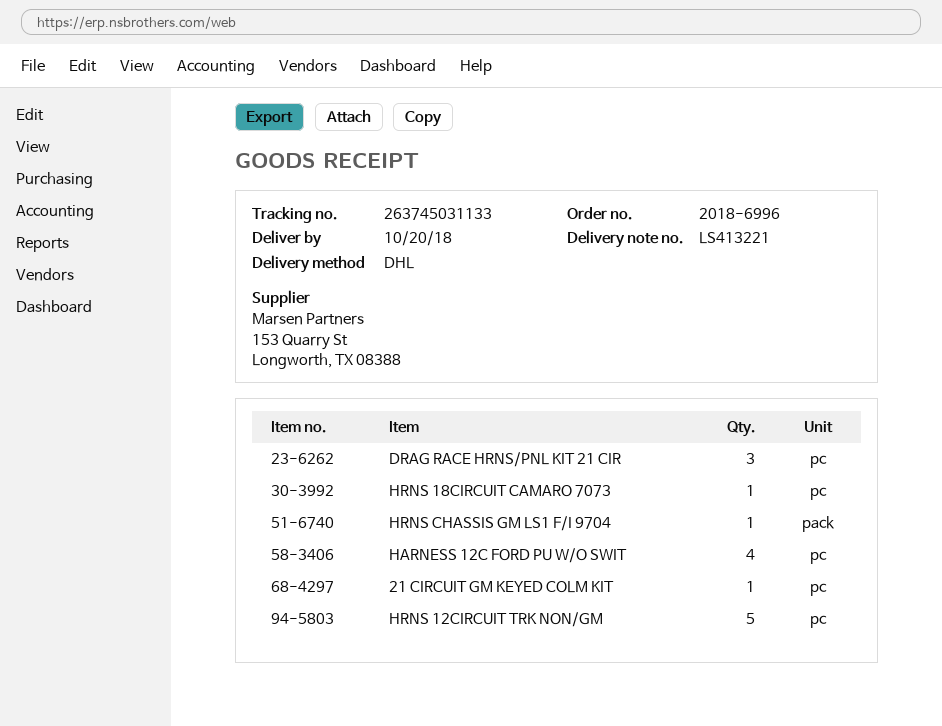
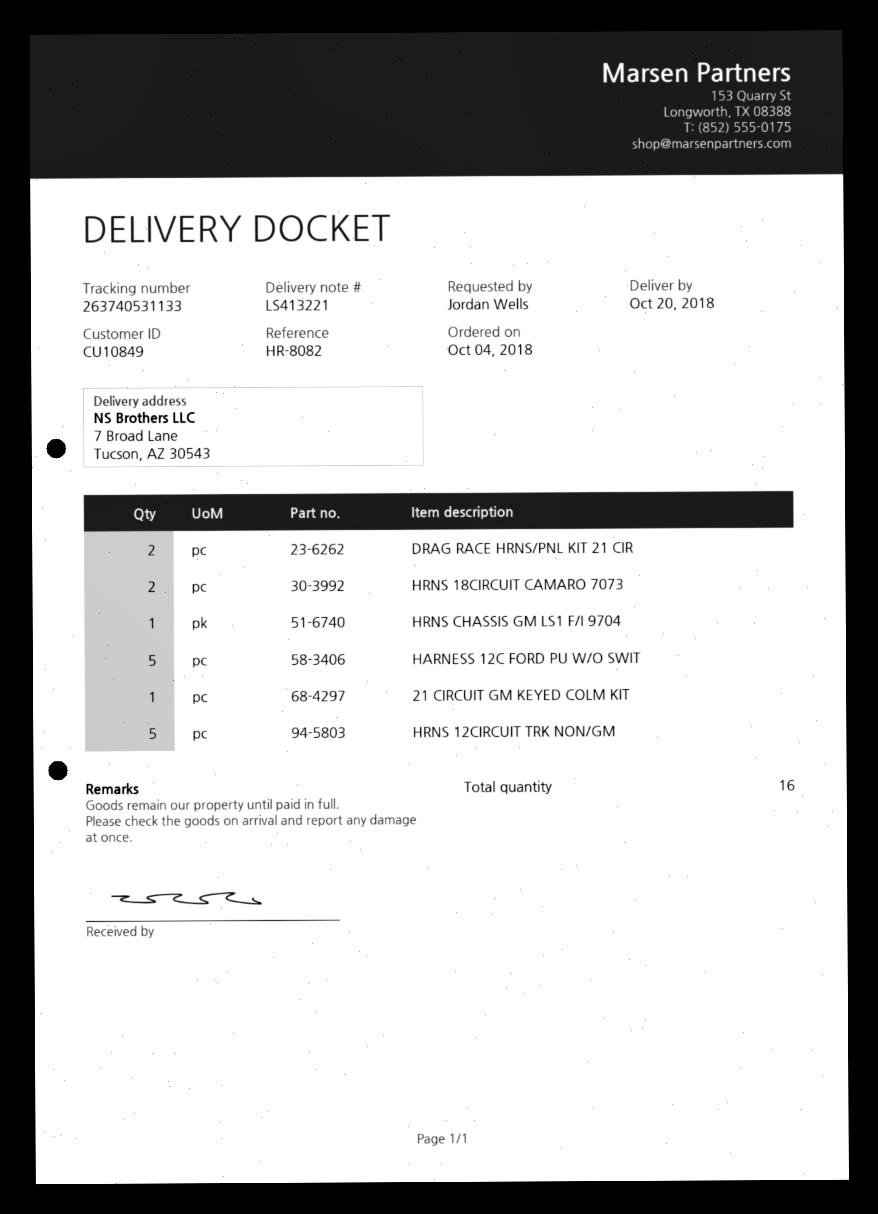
tracking number: 263745031133 -> 263740531133
DRAG RACE HRNS/PNL KIT 21 CIR: 3 -> 2
HRNS 18CIRCUIT CAMARO 7073: 1 -> 2
HARNESS 12C FORD PU W/O SWIT: 4 -> 5

